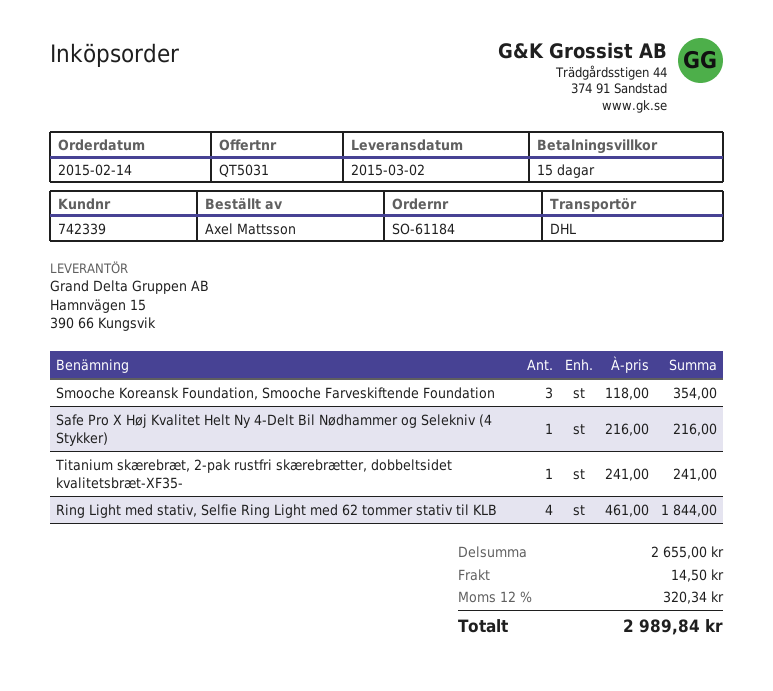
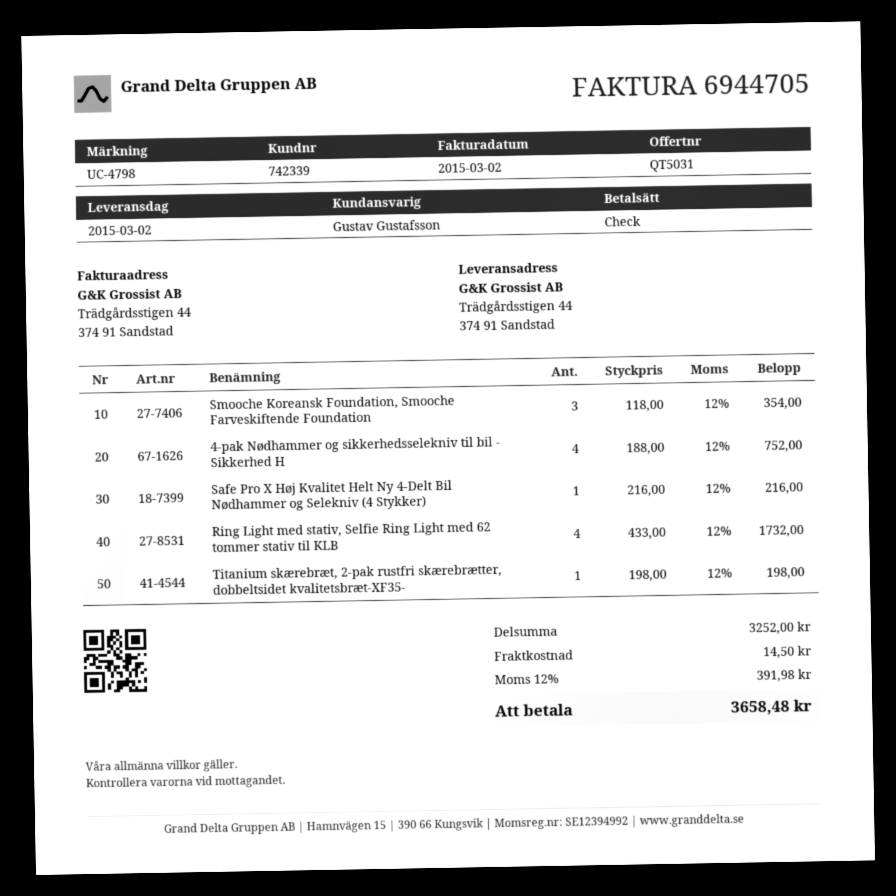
Titanium skærebræt, 2-pak rustfri skærebrætter, dobbeltsidet kvalitetsbræt-XF35-: 1 x 241.00 = 241.00 -> 1 x 198.00 = 198.00
Ring Light med stativ, Selfie Ring Light med 62 tommer stativ til KLB: 4 x 461.00 = 1844.00 -> 4 x 433.00 = 1732.00
4-pak Nødhammer og sikkerhedsselekniv til bil - Sikkerhed H: none -> 4 x 188.00 = 752.00
subtotal: 2655.00 -> 3252.00
tax: 12% = 320.34 -> 12% = 391.98
total: 2989.84 -> 3658.48

